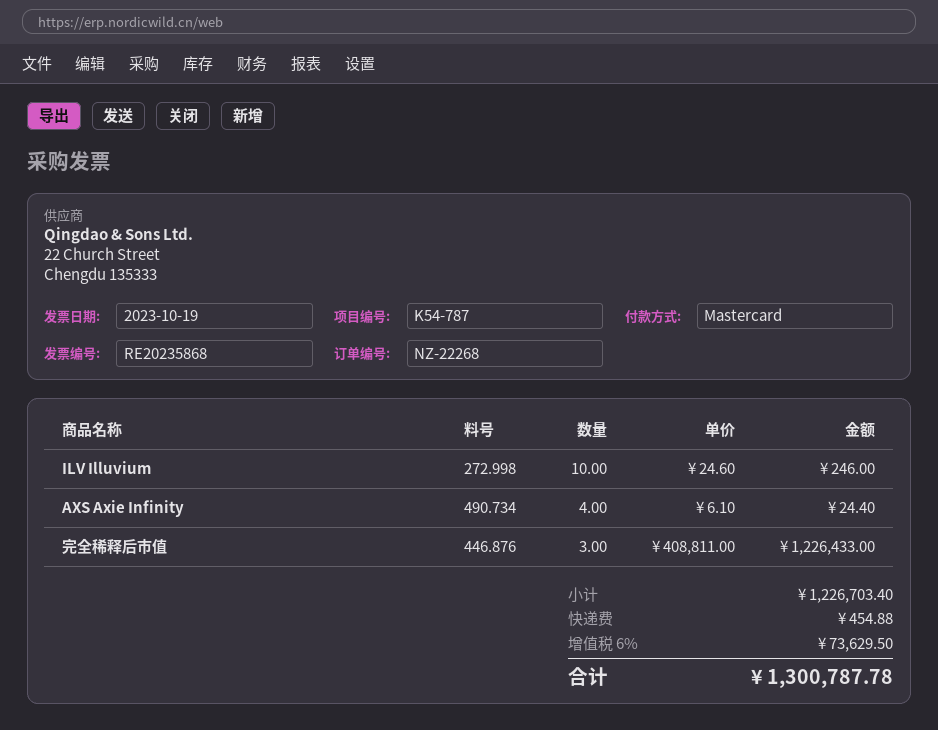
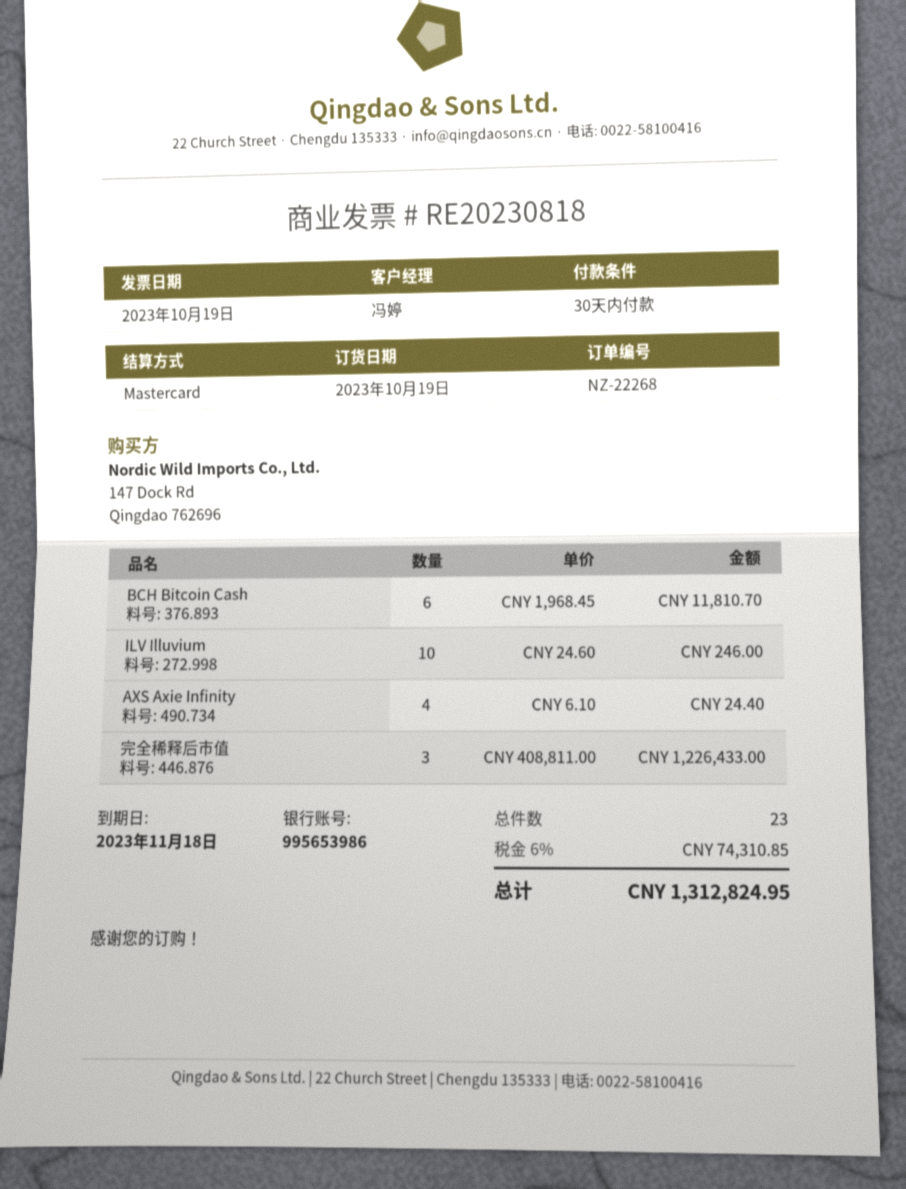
invoice number: RE20235868 -> RE20230818
BCH Bitcoin Cash: none -> 6 x 1968.45 = 11810.70
shipping: 454.88 -> none
tax: 6% = 73629.50 -> 6% = 74310.85
total: 1300787.78 -> 1312824.95

